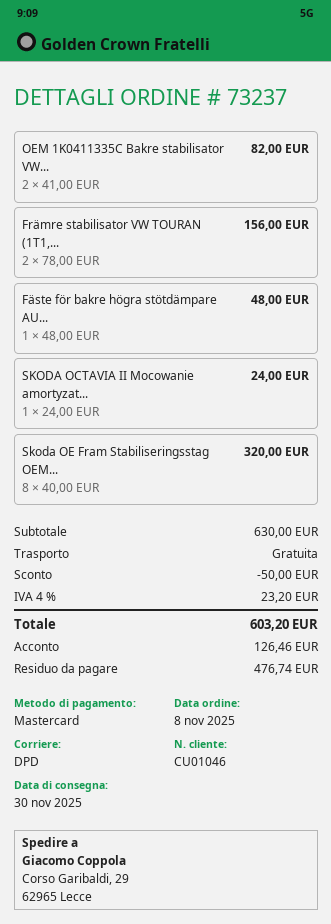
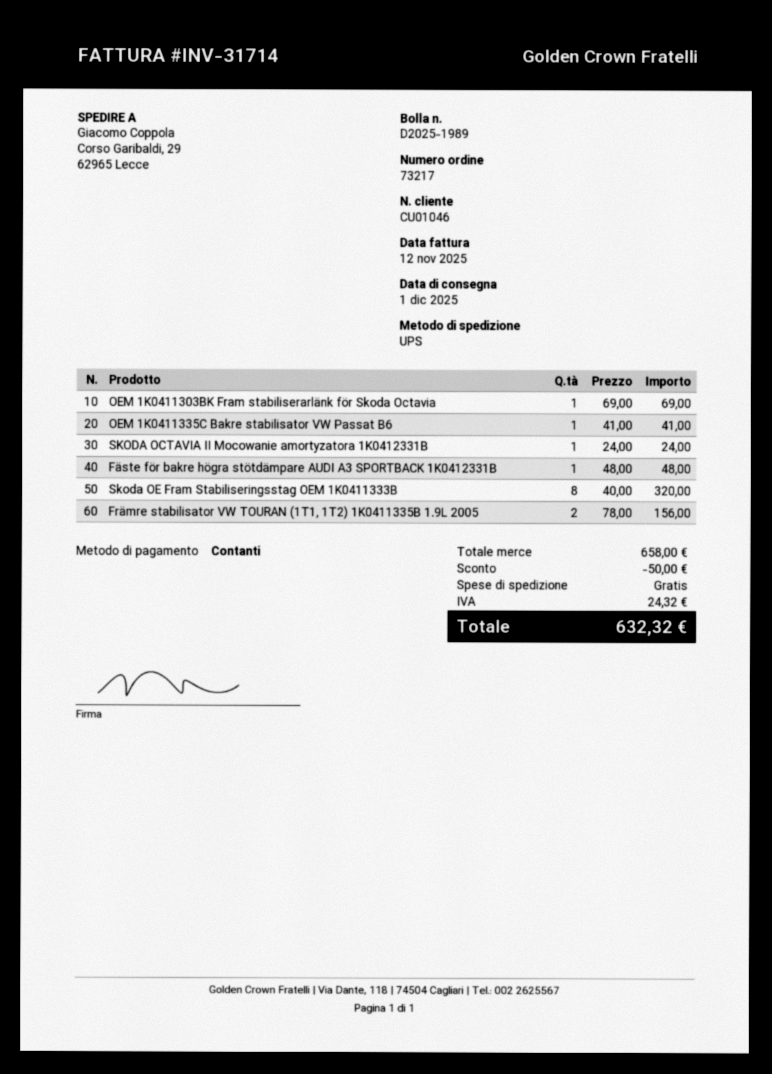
order number: 73237 -> 73217
delivery date: 2025-11-30 -> 2025-12-01
payment method: Mastercard -> cash
shipping method: DPD -> UPS
OEM 1K0411335C Bakre stabilisator VW...: 2 x 41.00 = 82.00 -> 1 x 41.00 = 41.00
OEM 1K0411303BK Fram stabiliserarlänk för Skoda Octavia: none -> 1 x 69.00 = 69.00
subtotal: 630.00 -> 658.00
tax: 23.20 -> 24.32
total: 603.20 -> 632.32

